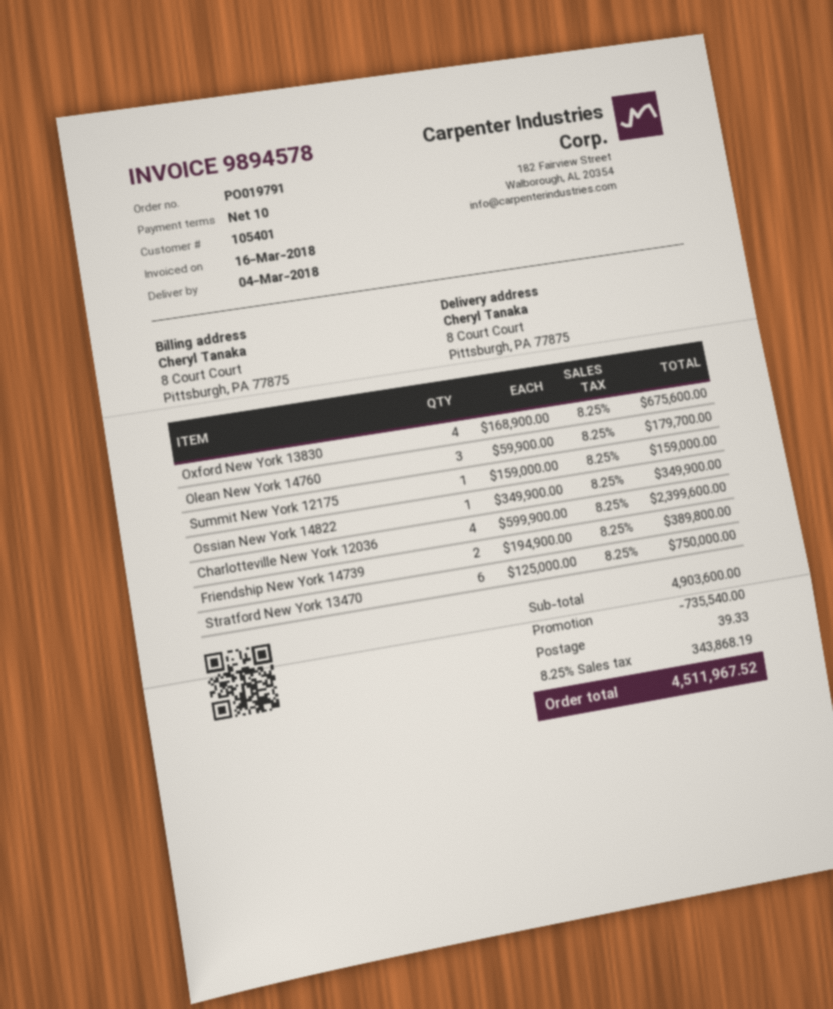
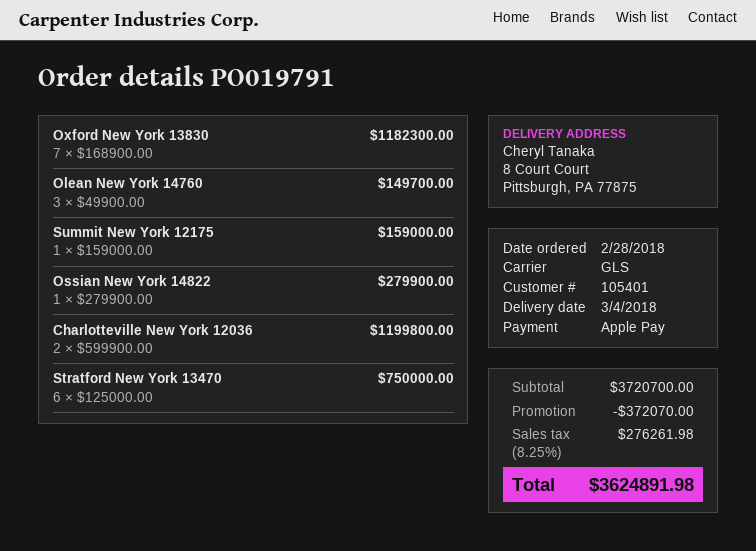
Oxford New York 13830: 4 x 168900.00 = 675600.00 -> 7 x 168900.00 = 1182300.00
Olean New York 14760: 3 x 59900.00 = 179700.00 -> 3 x 49900.00 = 149700.00
Ossian New York 14822: 1 x 349900.00 = 349900.00 -> 1 x 279900.00 = 279900.00
Charlotteville New York 12036: 4 x 599900.00 = 2399600.00 -> 2 x 599900.00 = 1199800.00
Friendship New York 14739: 2 x 194900.00 = 389800.00 -> none
subtotal: 4903600.00 -> 3720700.00
discount: 735540.00 -> 372070.00
shipping: 39.33 -> none
tax: 8.25% = 343868.19 -> 8.25% = 276261.98
total: 4511967.52 -> 3624891.98

